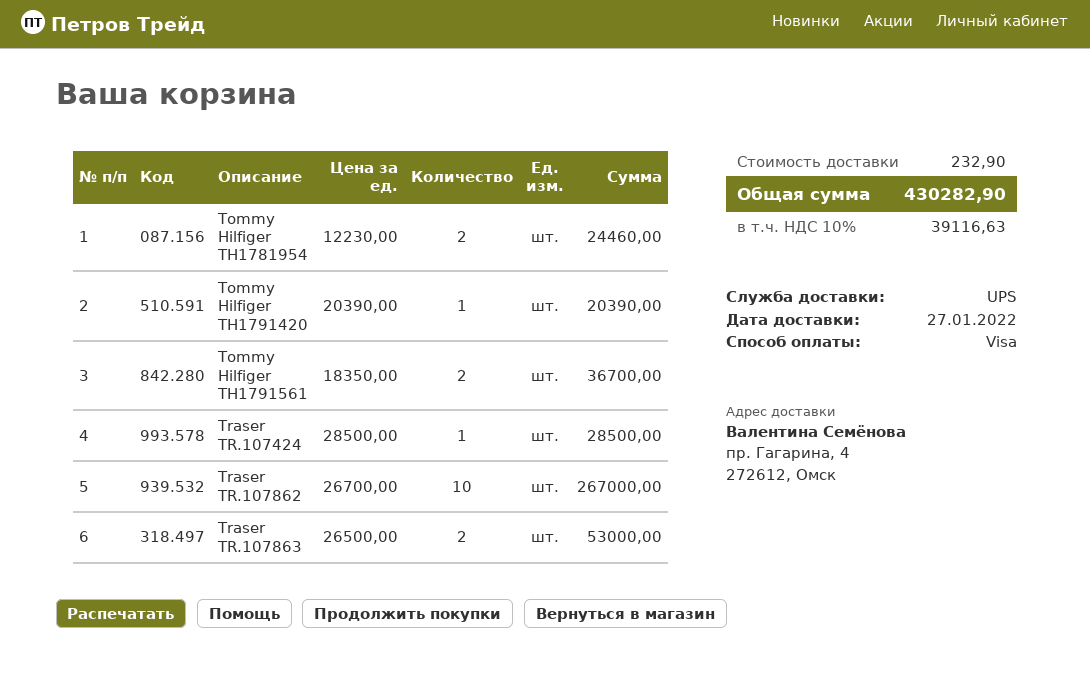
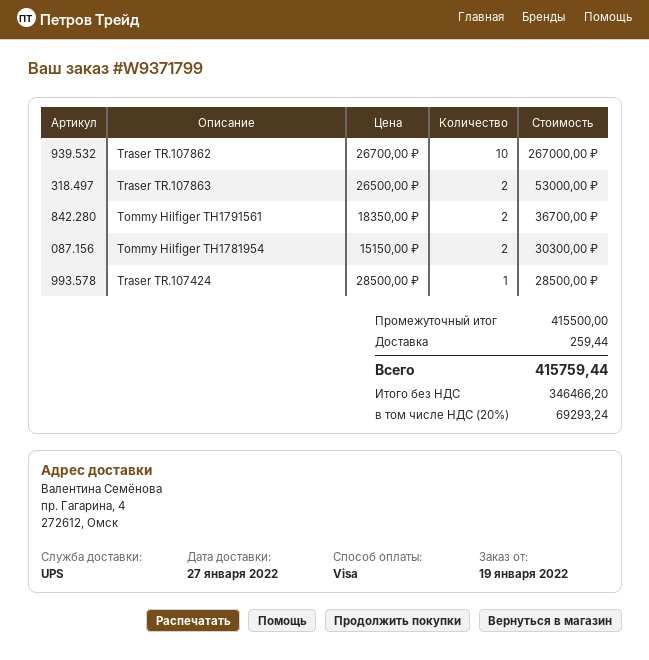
Tommy Hilfiger TH1781954: 2 x 12230.00 = 24460.00 -> 2 x 15150.00 = 30300.00
Tommy Hilfiger TH1791420: 1 x 20390.00 = 20390.00 -> none
shipping: 232.90 -> 259.44
tax: 10% = 39116.63 -> 20% = 69293.24
total: 430282.90 -> 415759.44

